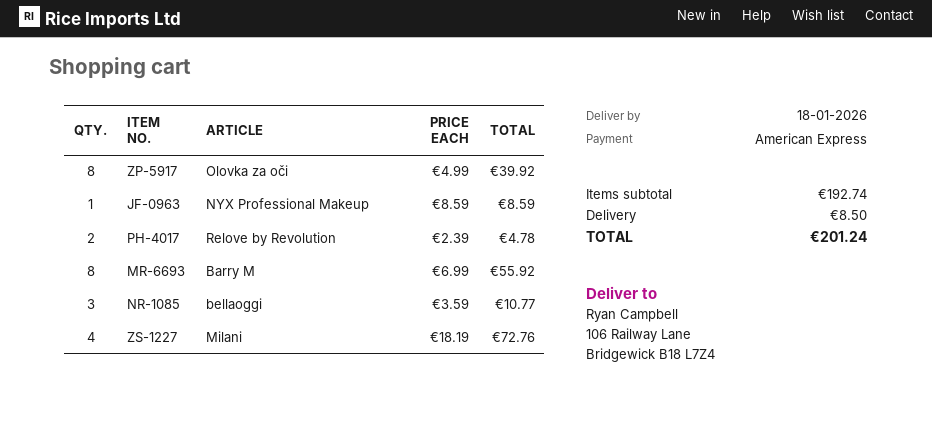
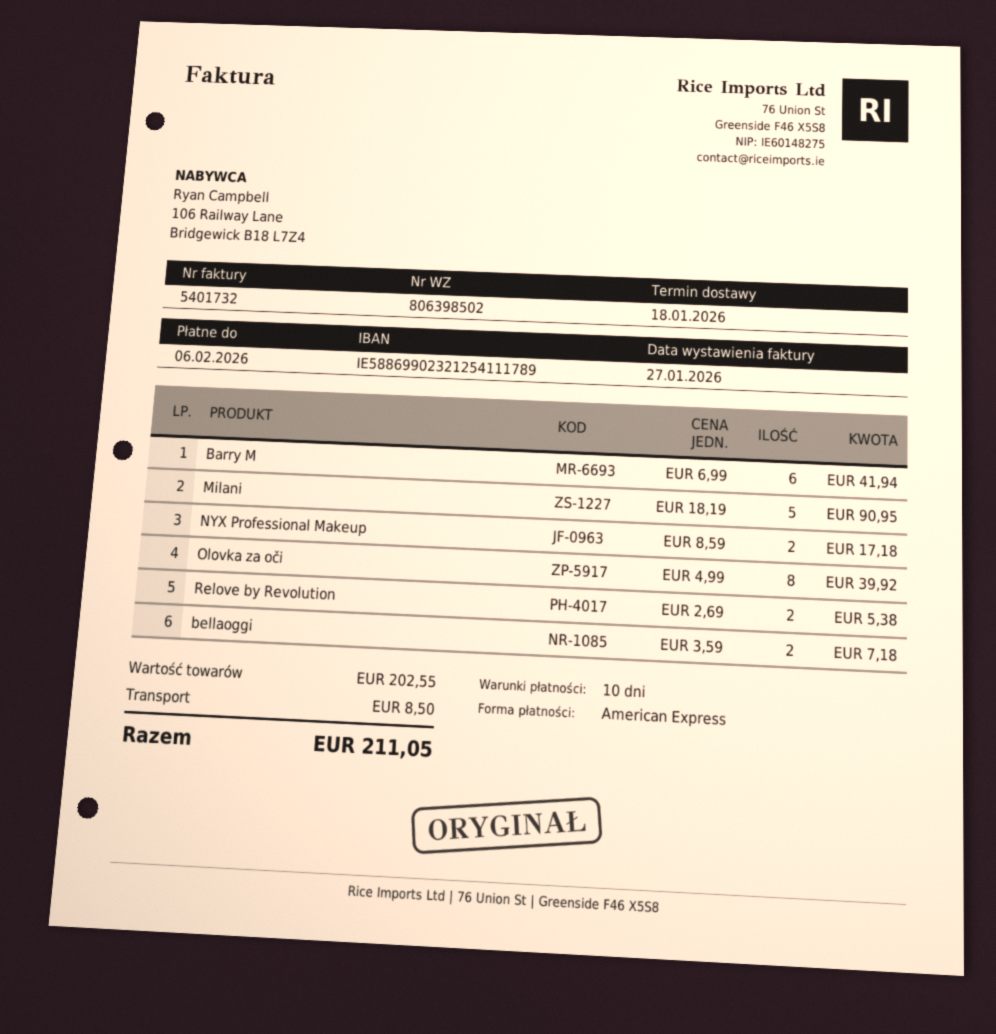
NYX Professional Makeup: 1 x 8.59 = 8.59 -> 2 x 8.59 = 17.18
Relove by Revolution: 2 x 2.39 = 4.78 -> 2 x 2.69 = 5.38
Barry M: 8 x 6.99 = 55.92 -> 6 x 6.99 = 41.94
bellaoggi: 3 x 3.59 = 10.77 -> 2 x 3.59 = 7.18
Milani: 4 x 18.19 = 72.76 -> 5 x 18.19 = 90.95
subtotal: 192.74 -> 202.55
total: 201.24 -> 211.05

